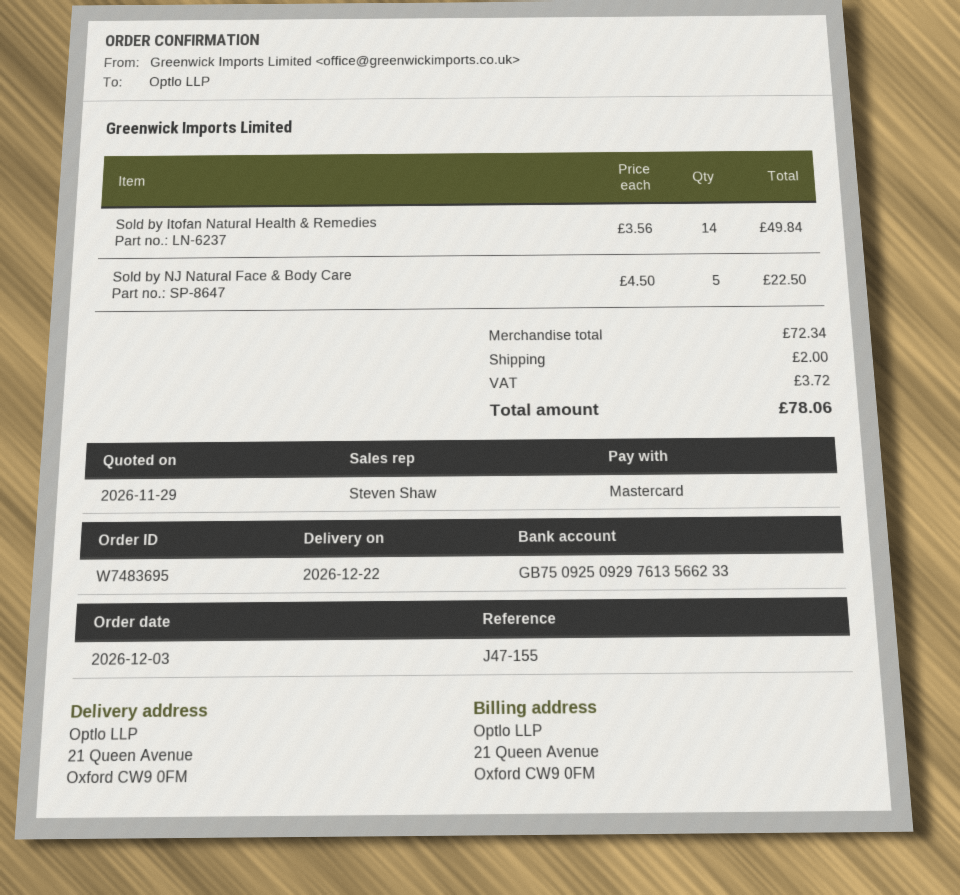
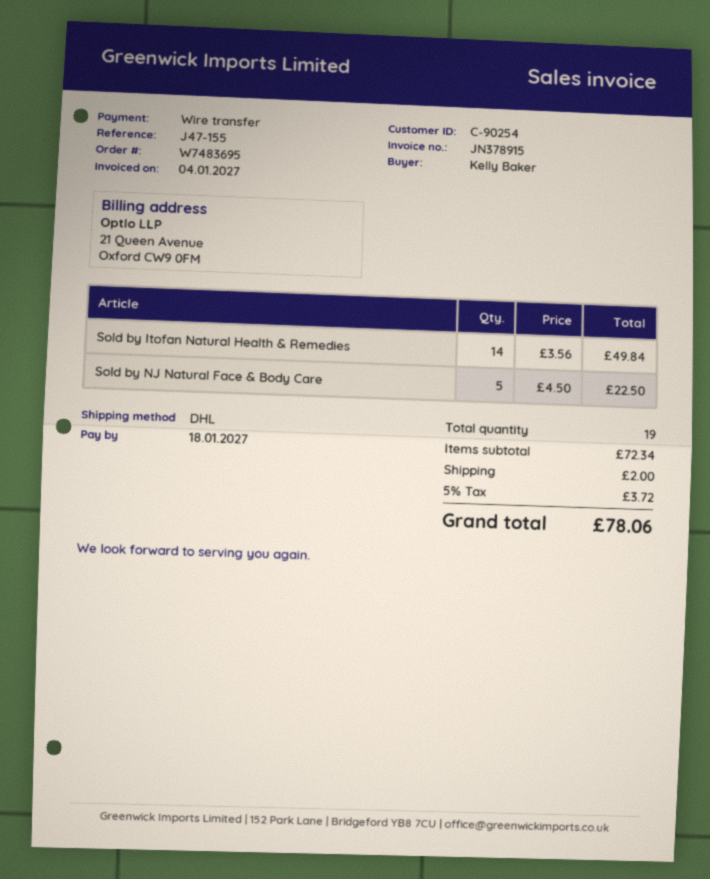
payment method: Mastercard -> bank transfer

